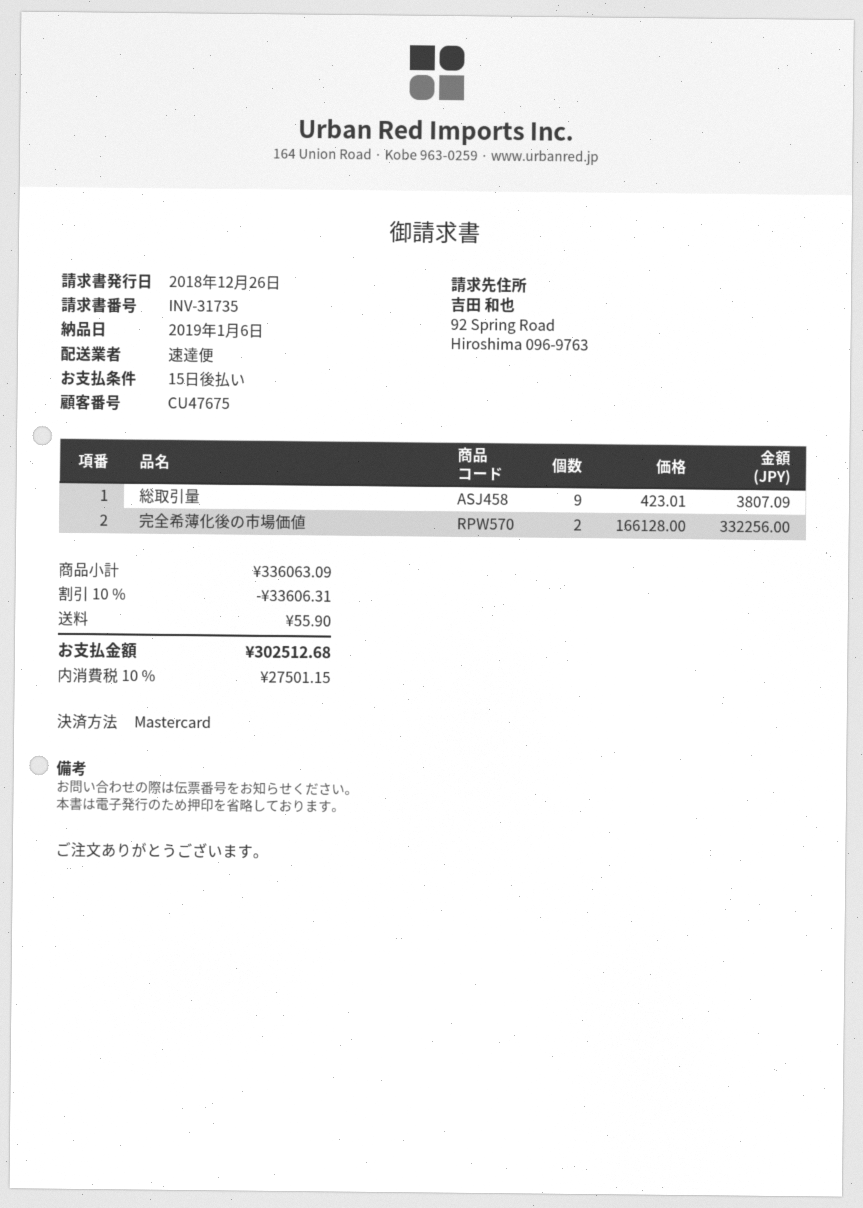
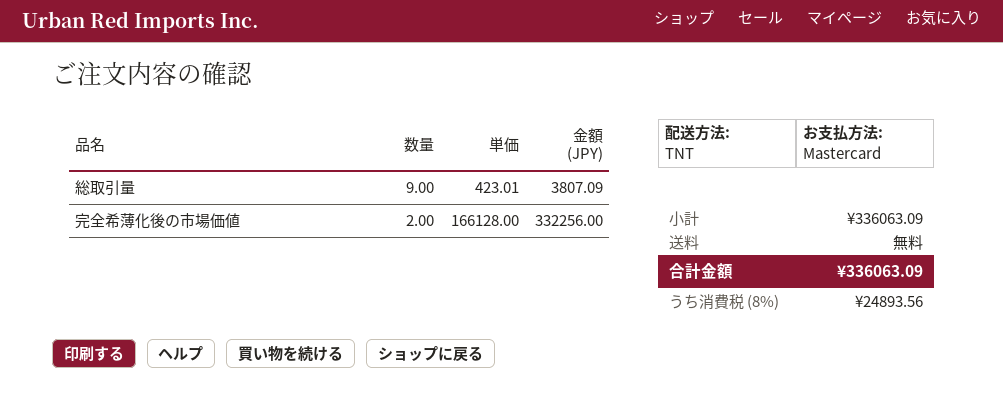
shipping method: express -> TNT
discount: 10% = 33606.31 -> none
shipping: 55.90 -> 0.00
tax: 10% = 27501.15 -> 8% = 24893.56
total: 302512.68 -> 336063.09

